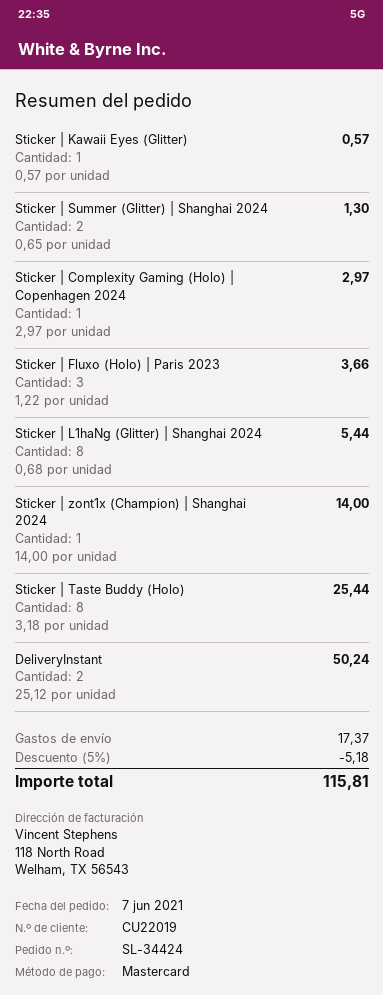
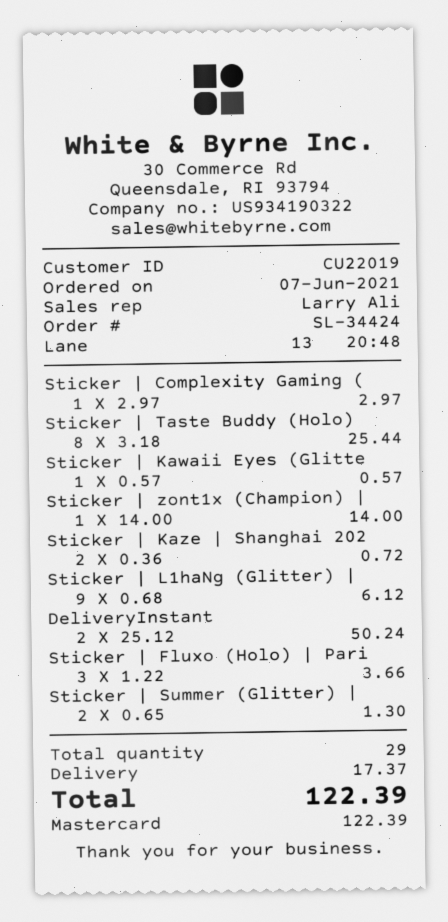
Sticker | L1haNg (Glitter) | Shanghai 2024: 8 x 0.68 = 5.44 -> 9 x 0.68 = 6.12
Sticker | Kaze | Shanghai 202: none -> 2 x 0.36 = 0.72
discount: 5% = 5.18 -> none
total: 115.81 -> 122.39

